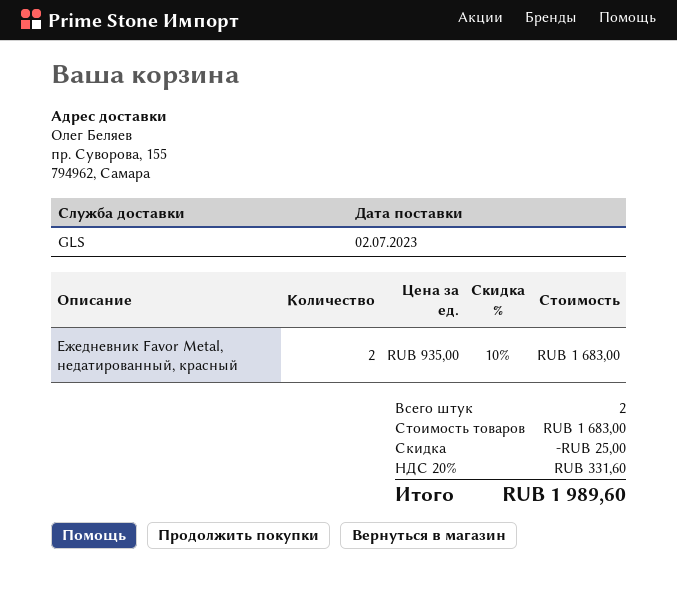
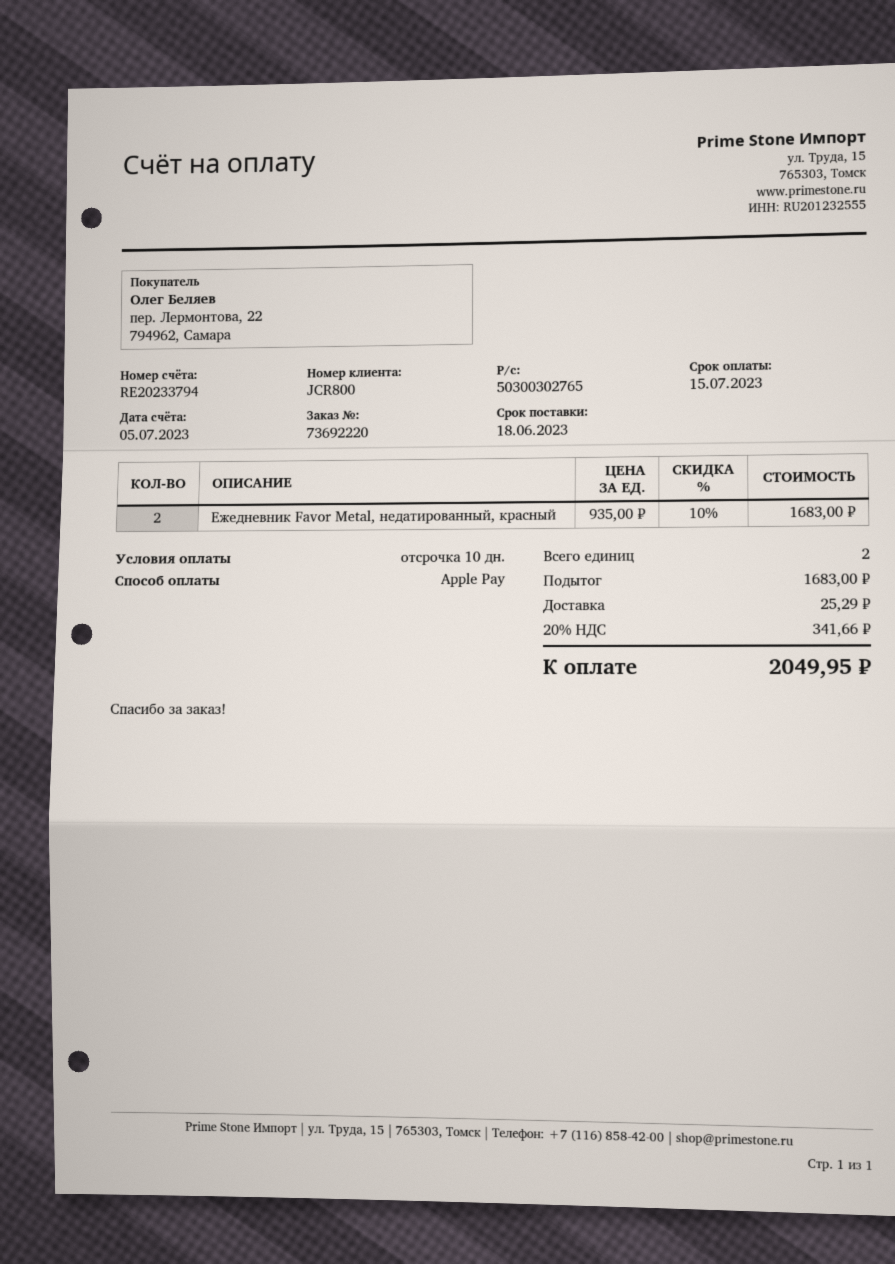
delivery date: 2023-07-02 -> 2023-06-18
discount: 25.00 -> none
shipping: none -> 25.29
tax: 20% = 331.60 -> 20% = 341.66
total: 1989.60 -> 2049.95

